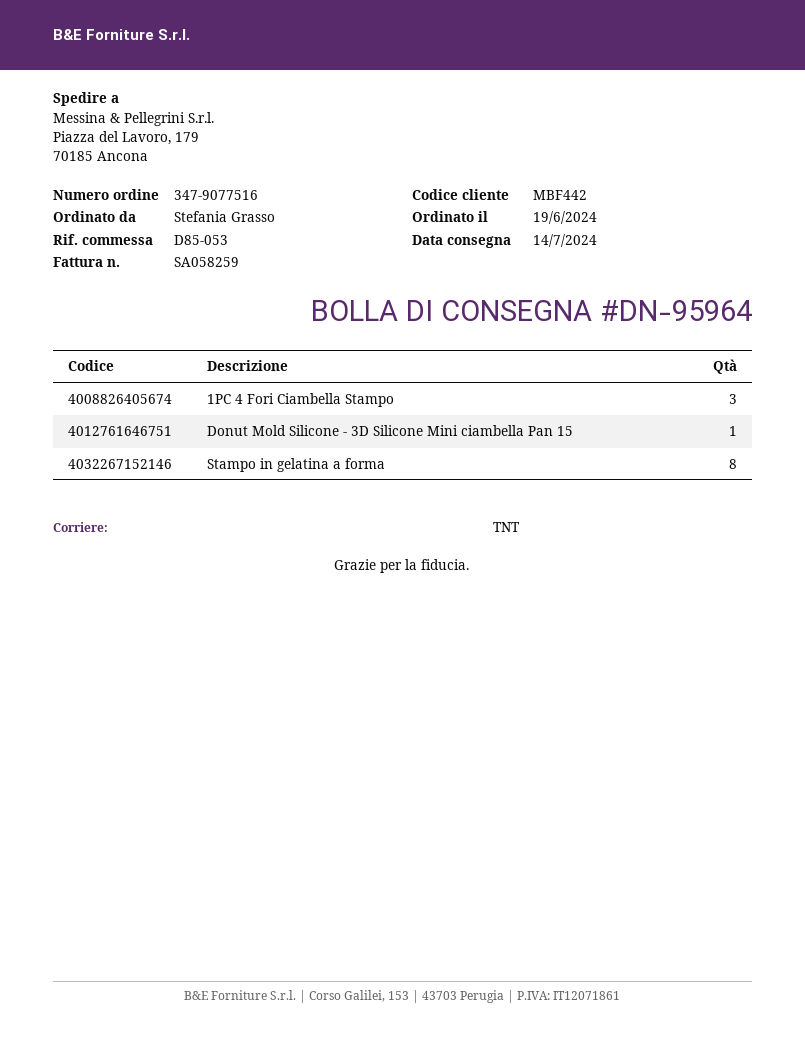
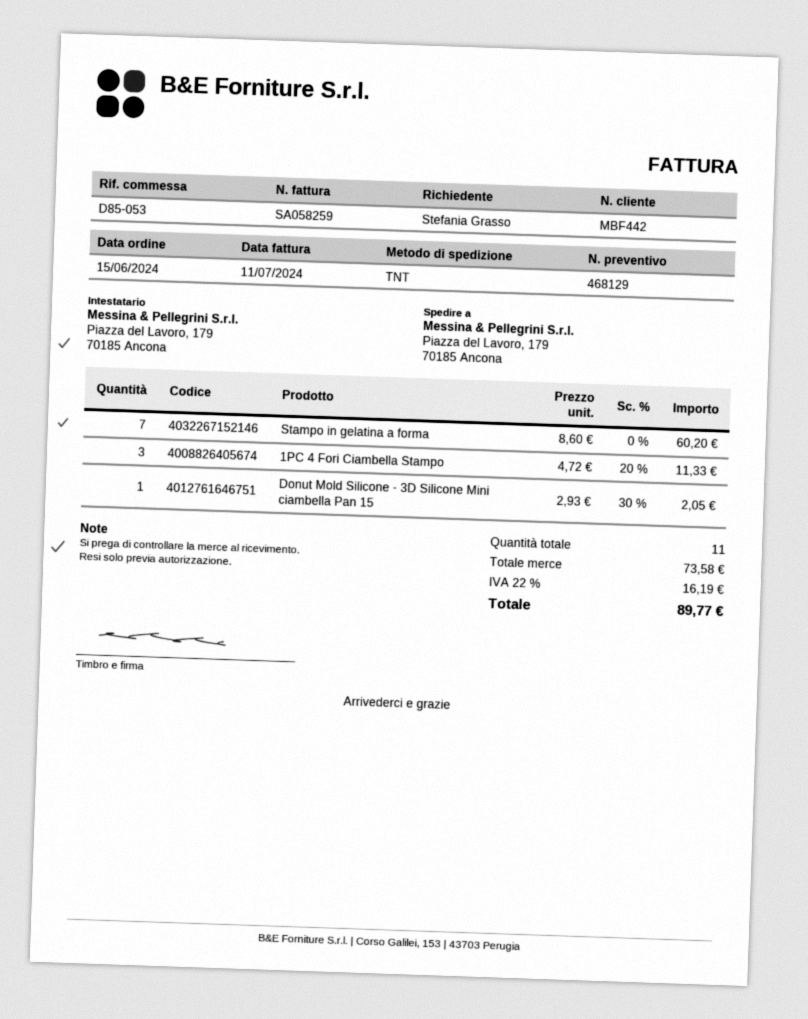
order date: 2024-06-19 -> 2024-06-15
Stampo in gelatina a forma: 8 -> 7

